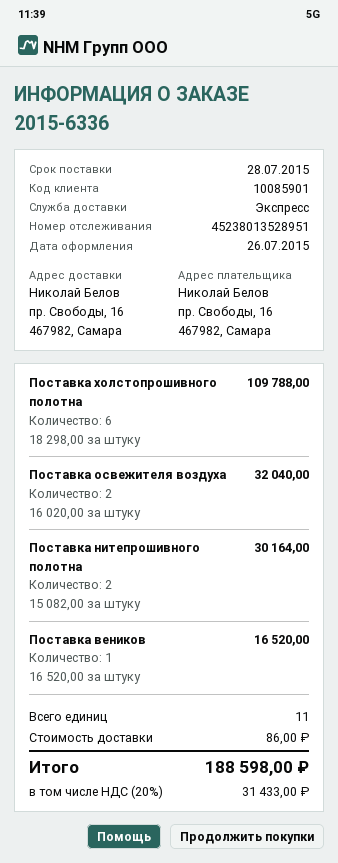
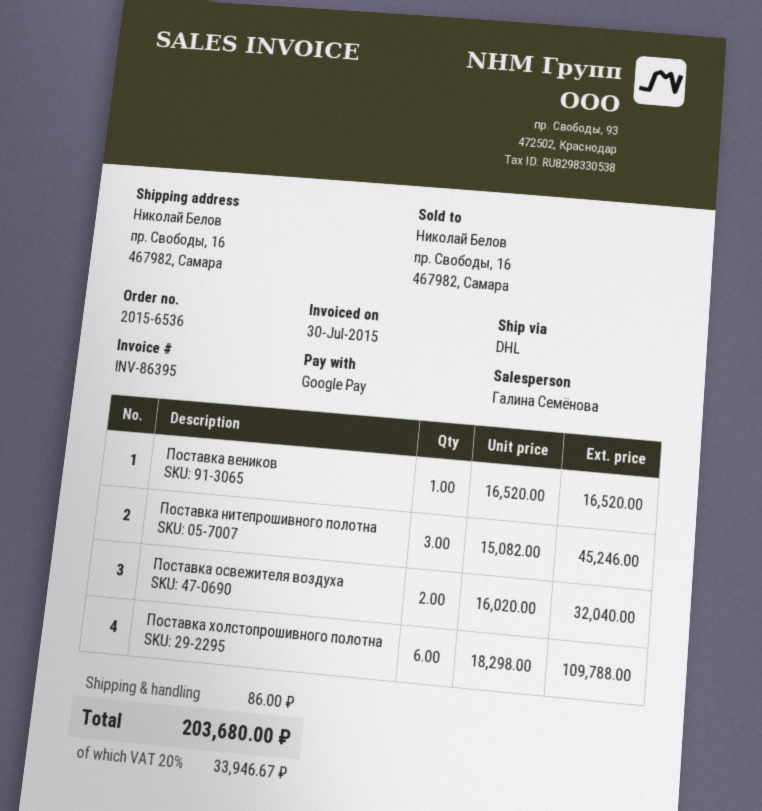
order number: 2015-6336 -> 2015-6536
shipping method: express -> DHL
Поставка нитепрошивного полотна: 2 x 15082.00 = 30164.00 -> 3 x 15082.00 = 45246.00
tax: 20% = 31433.00 -> 20% = 33946.67
total: 188598.00 -> 203680.00

